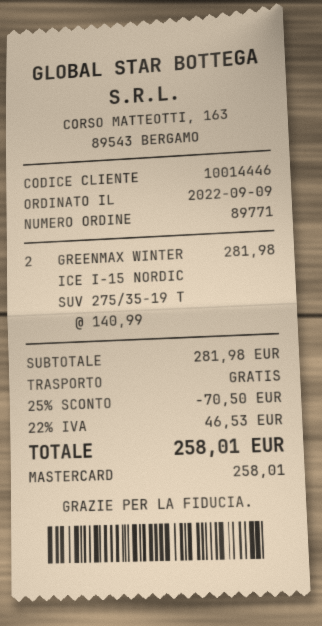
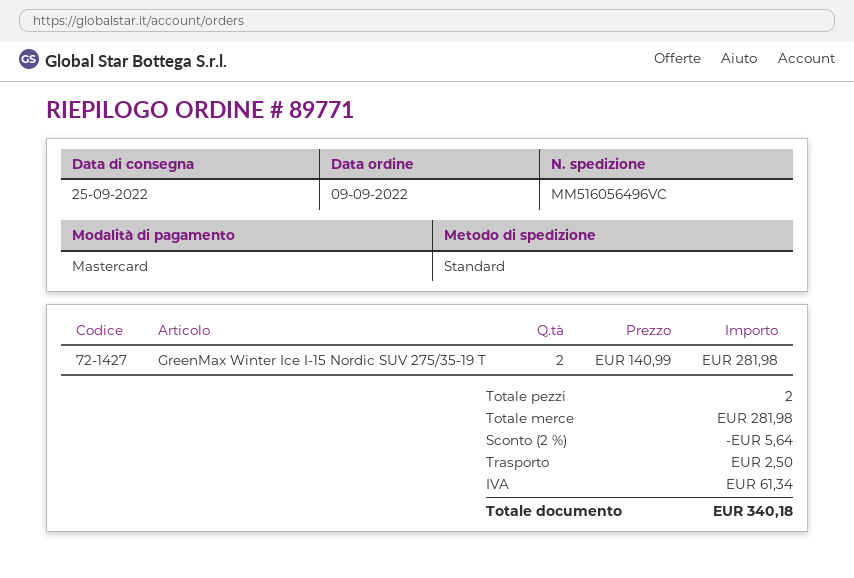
discount: 25% = 70.50 -> 2% = 5.64
shipping: 0.00 -> 2.50
tax: 46.53 -> 61.34
total: 258.01 -> 340.18

